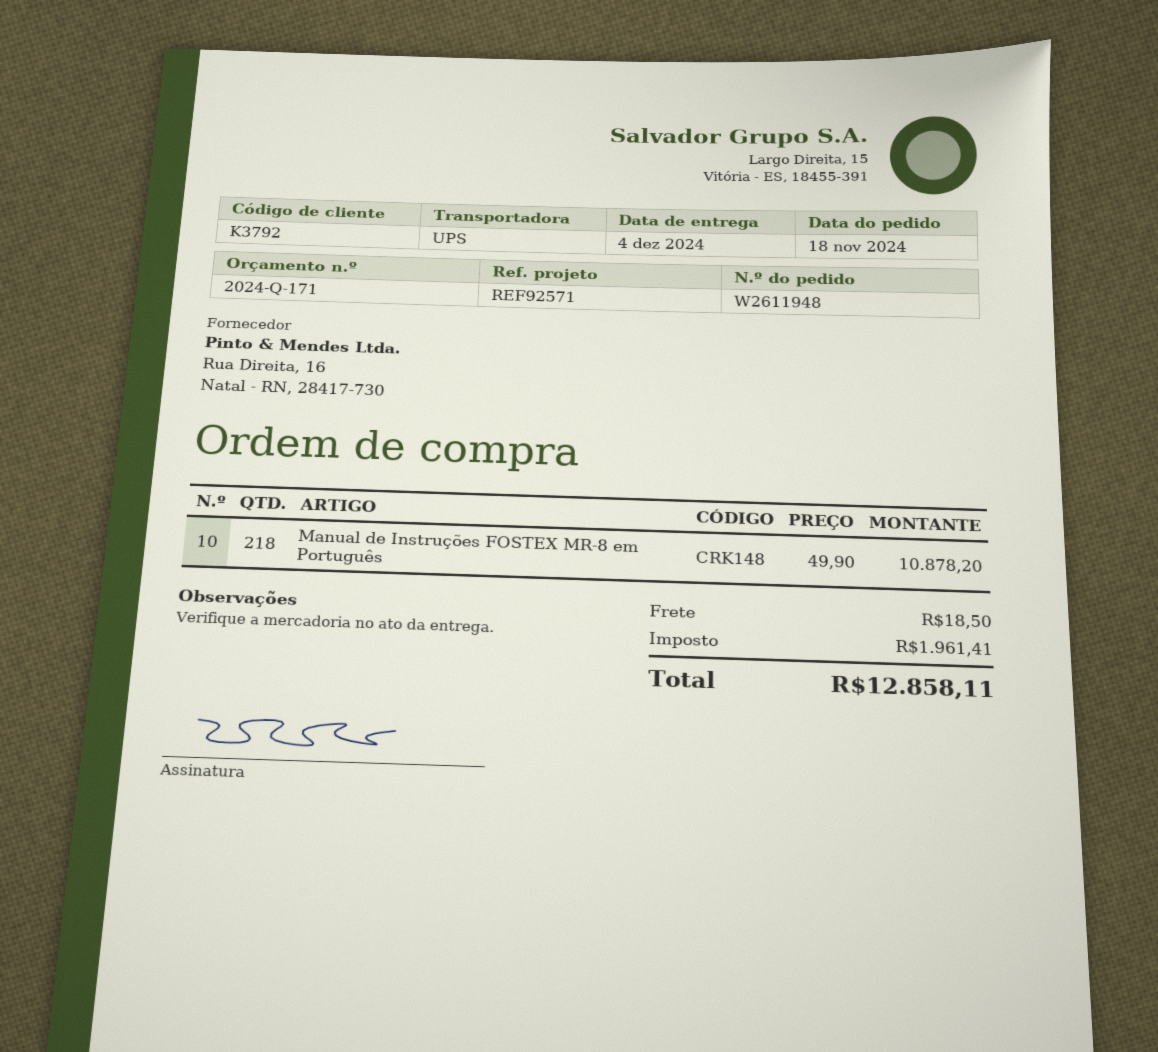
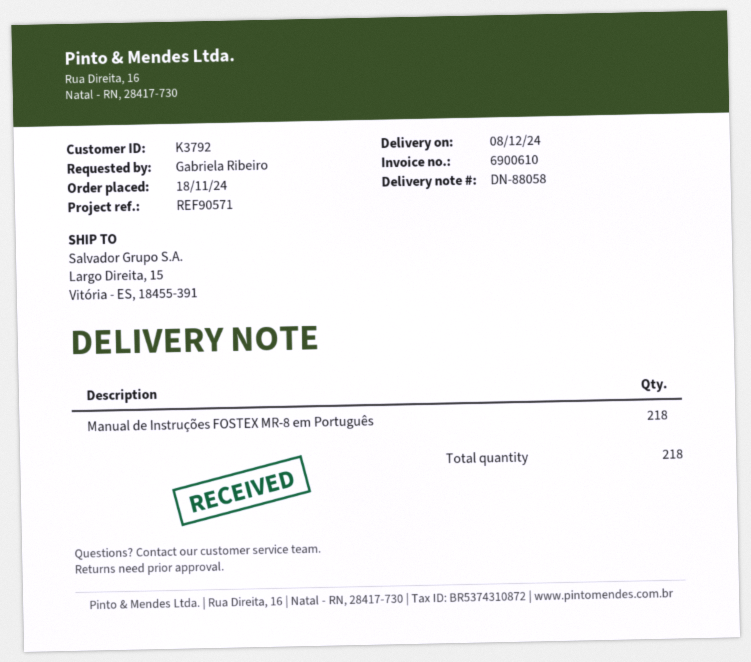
delivery date: 2024-12-04 -> 2024-12-08
reference: REF92571 -> REF90571

